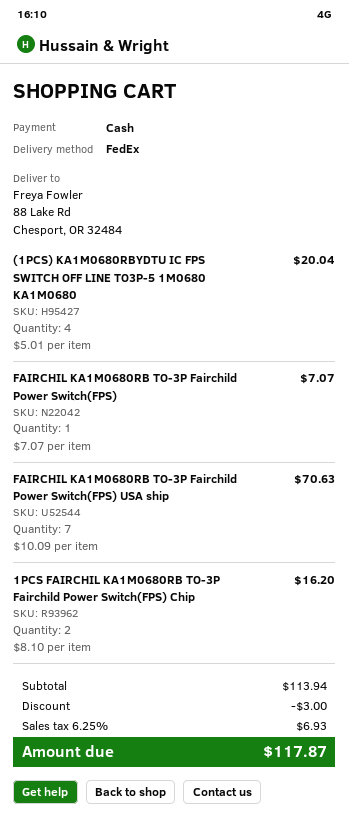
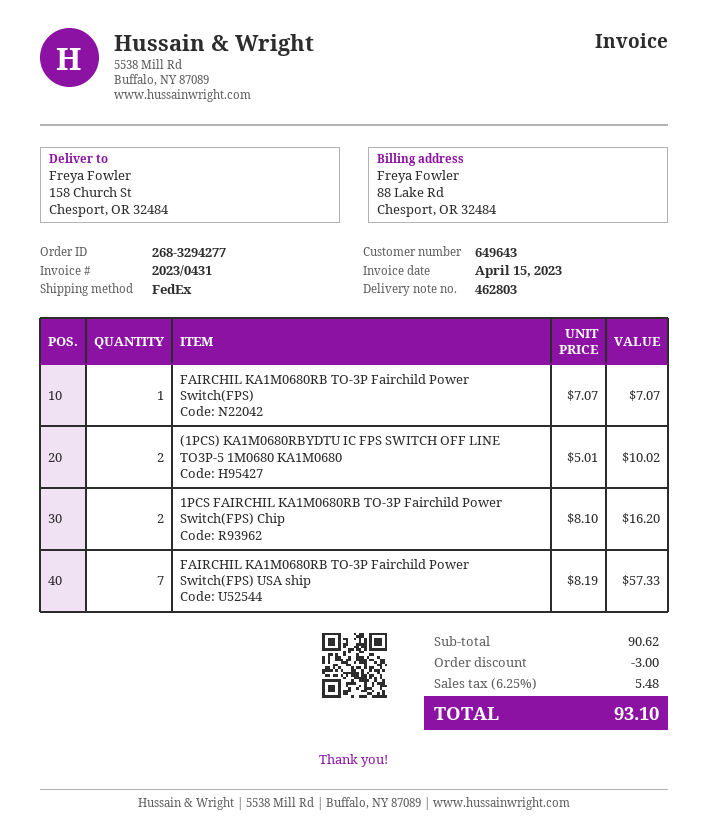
ship to: 88 Lake Rd, Chesport, OR 32484 -> 158 Church St, Chesport, OR 32484
(1PCS) KA1M0680RBYDTU IC FPS SWITCH OFF LINE TO3P-5 1M0680 KA1M0680: 4 x 5.01 = 20.04 -> 2 x 5.01 = 10.02
FAIRCHIL KA1M0680RB TO-3P Fairchild Power Switch(FPS) USA ship: 7 x 10.09 = 70.63 -> 7 x 8.19 = 57.33
subtotal: 113.94 -> 90.62
tax: 6.25% = 6.93 -> 6.25% = 5.48
total: 117.87 -> 93.10

